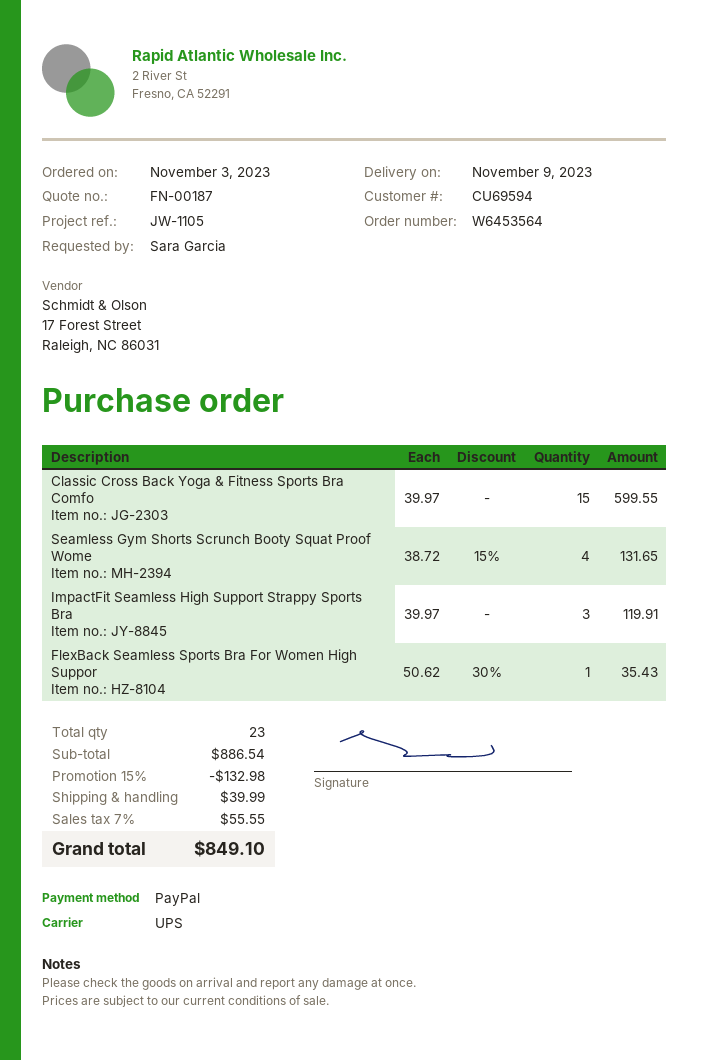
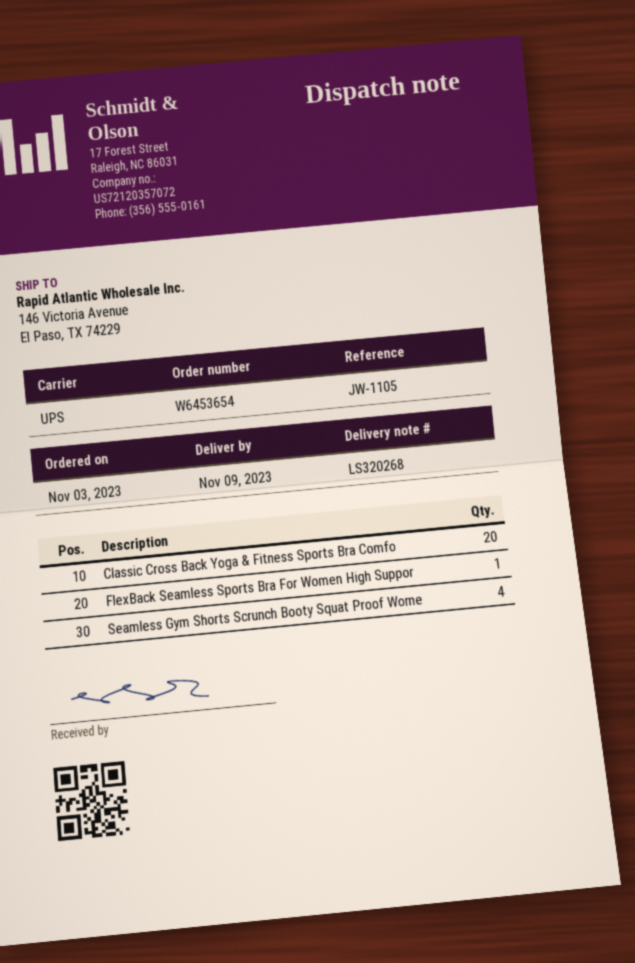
order number: W6453564 -> W6453654
Classic Cross Back Yoga & Fitness Sports Bra Comfo: 15 -> 20
ImpactFit Seamless High Support Strappy Sports Bra: 3 -> none

